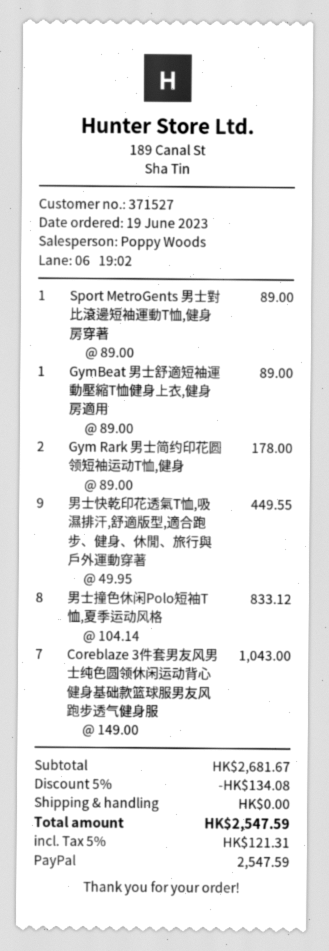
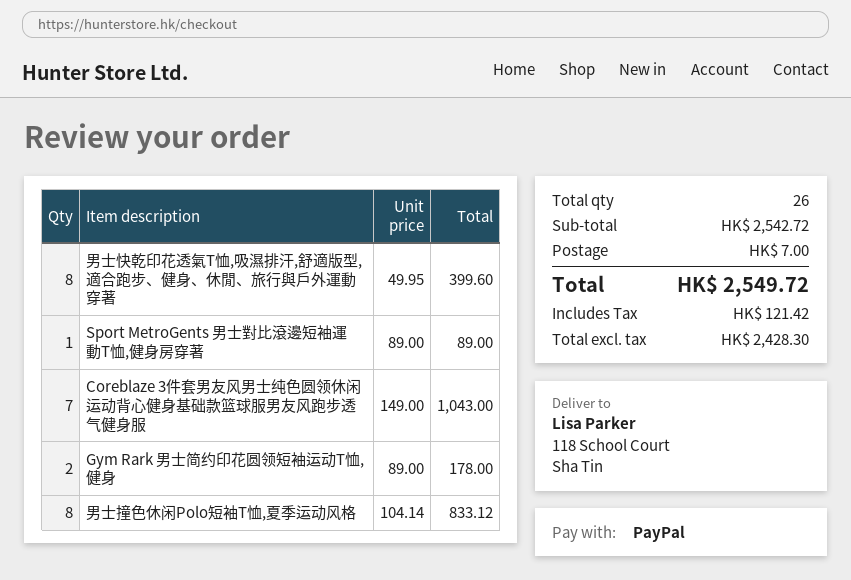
GymBeat 男士舒適短袖運動壓縮T恤健身上衣,健身房適用: 1 x 89.00 = 89.00 -> none
男士快乾印花透氣T恤,吸濕排汗,舒適版型,適合跑步、健身、休閒、旅行與戶外運動穿著: 9 x 49.95 = 449.55 -> 8 x 49.95 = 399.60
subtotal: 2681.67 -> 2542.72
discount: 5% = 134.08 -> none
shipping: 0.00 -> 7.00
tax: 121.31 -> 121.42
total: 2547.59 -> 2549.72

